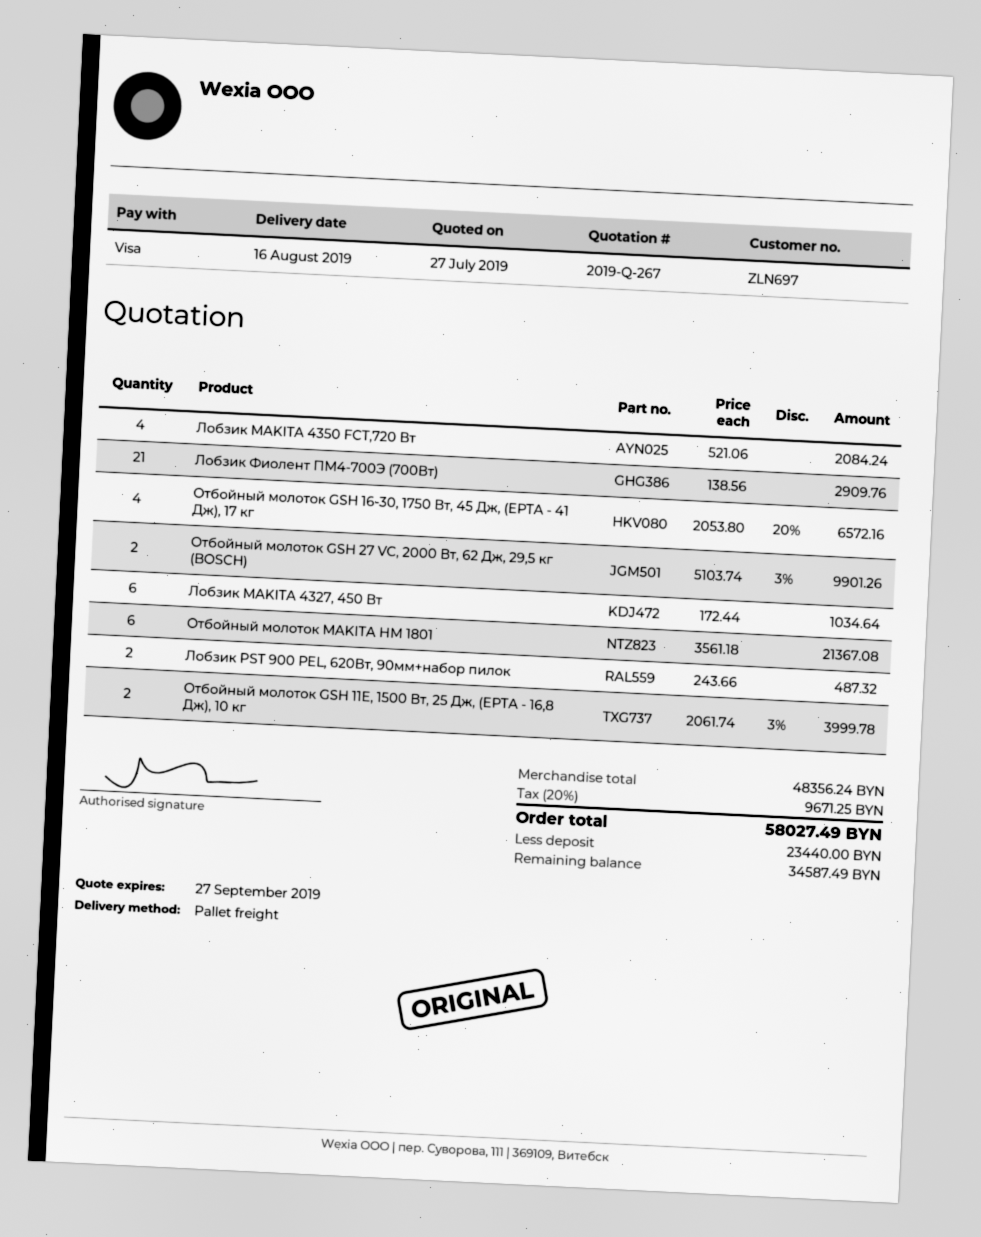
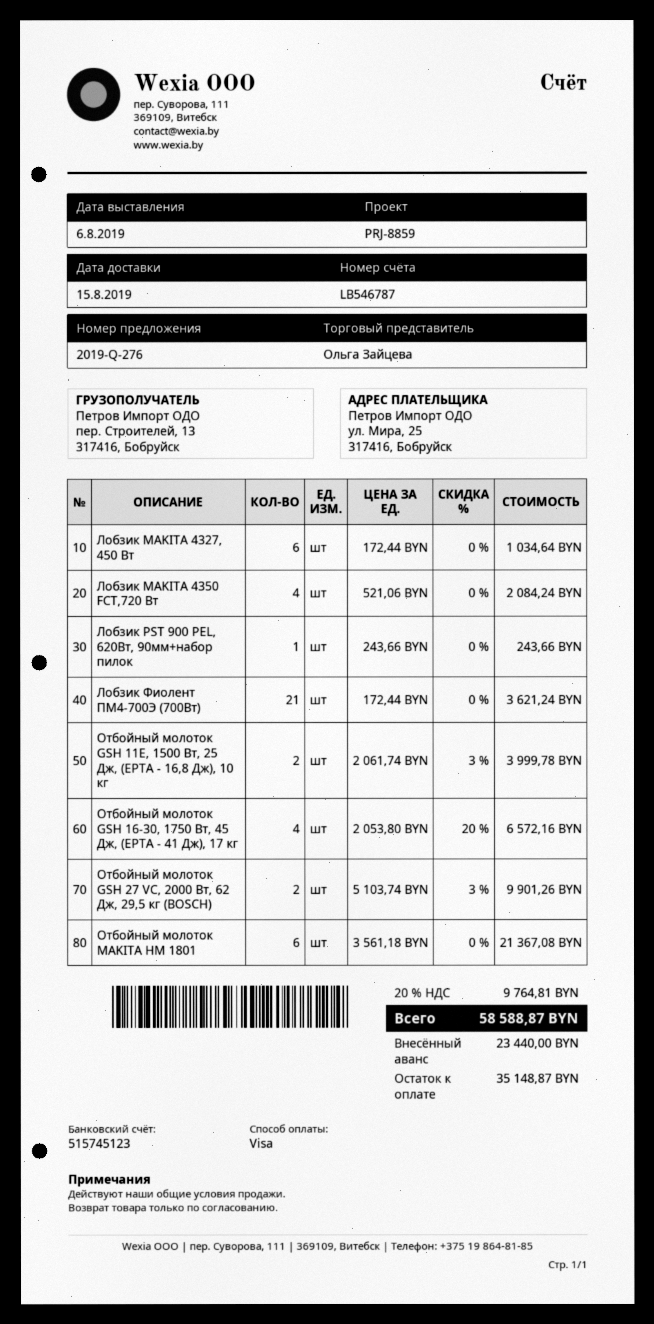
quote number: 2019-Q-267 -> 2019-Q-276
delivery date: 2019-08-16 -> 2019-08-15
Лобзик Фиолент ПМ4-700Э (700Вт): 21 x 138.56 = 2909.76 -> 21 x 172.44 = 3621.24
Лобзик PST 900 РEL, 620Вт, 90мм+набор пилок: 2 x 243.66 = 487.32 -> 1 x 243.66 = 243.66
tax: 20% = 9671.25 -> 20% = 9764.81
total: 58027.49 -> 58588.87
balance: 34587.49 -> 35148.87

